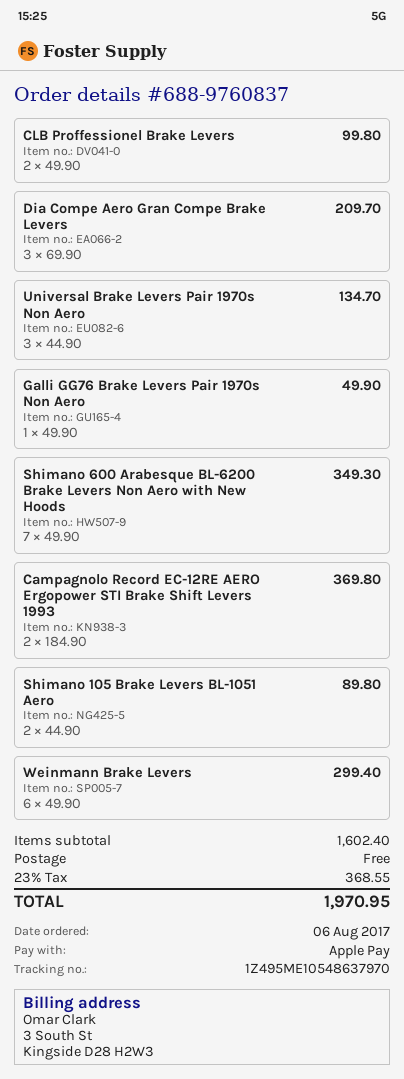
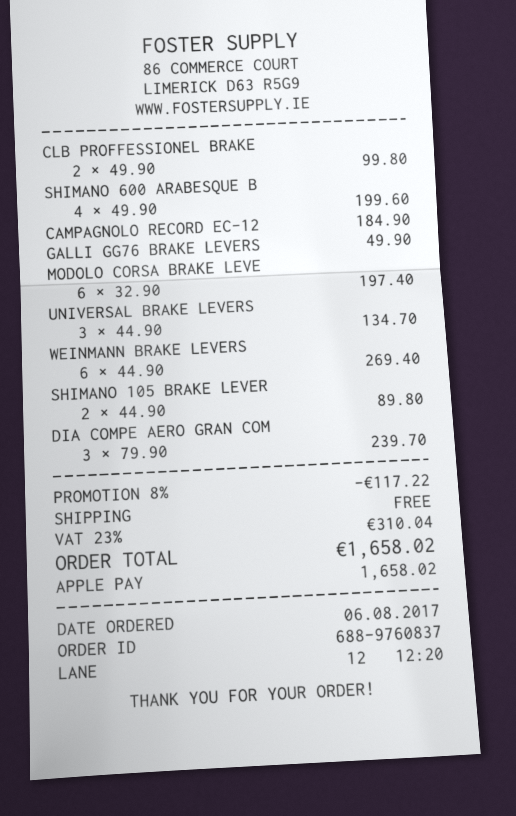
Dia Compe Aero Gran Compe Brake Levers: 3 x 69.90 = 209.70 -> 3 x 79.90 = 239.70
Shimano 600 Arabesque BL-6200 Brake Levers Non Aero with New Hoods: 7 x 49.90 = 349.30 -> 4 x 49.90 = 199.60
Campagnolo Record EC-12RE AERO Ergopower STI Brake Shift Levers 1993: 2 x 184.90 = 369.80 -> 1 x 184.90 = 184.90
Weinmann Brake Levers: 6 x 49.90 = 299.40 -> 6 x 44.90 = 269.40
MODOLO CORSA BRAKE LEVE: none -> 6 x 32.90 = 197.40
discount: none -> 8% = 117.22
tax: 23% = 368.55 -> 23% = 310.04
total: 1970.95 -> 1658.02

